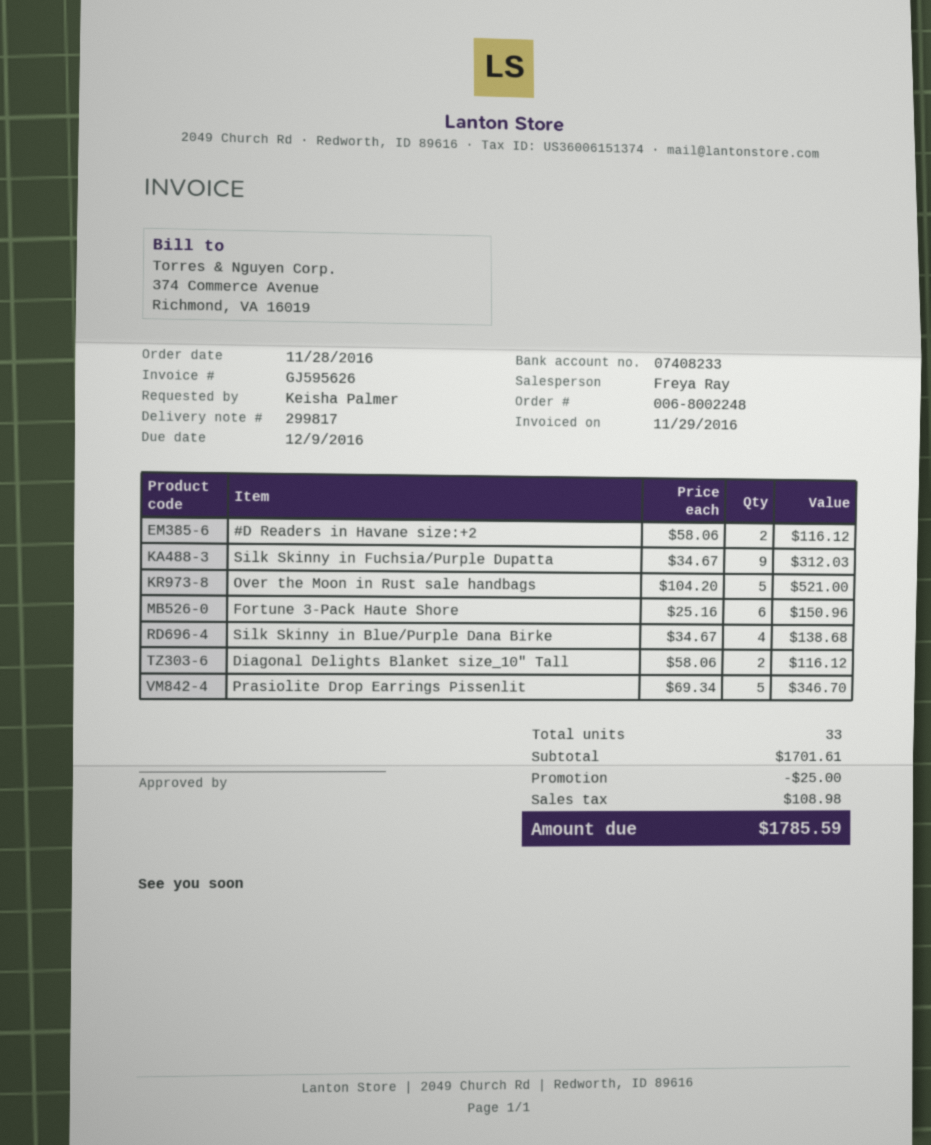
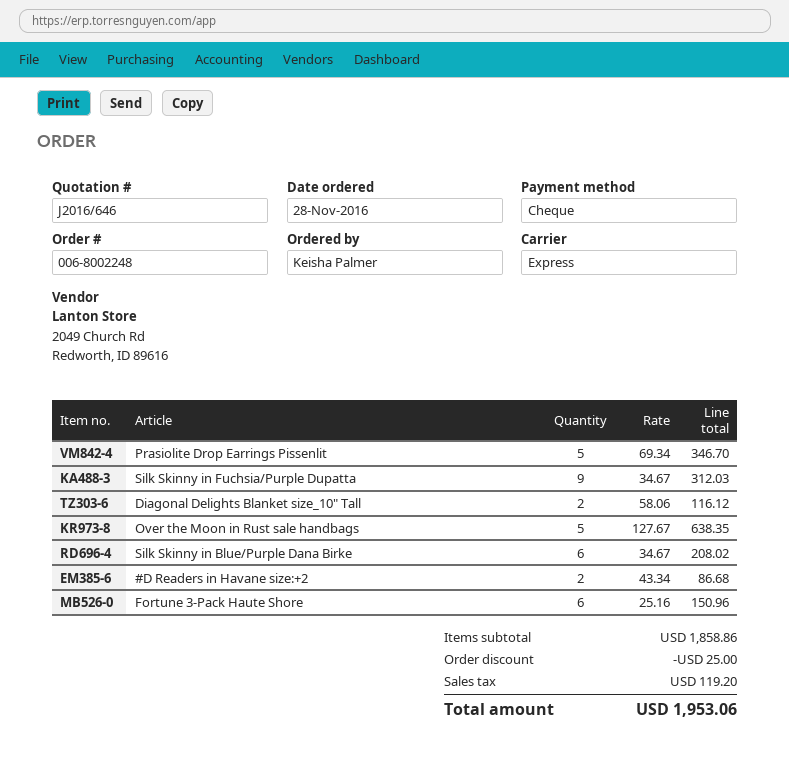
#D Readers in Havane size:+2: 2 x 58.06 = 116.12 -> 2 x 43.34 = 86.68
Over the Moon in Rust sale handbags: 5 x 104.20 = 521.00 -> 5 x 127.67 = 638.35
Silk Skinny in Blue/Purple Dana Birke: 4 x 34.67 = 138.68 -> 6 x 34.67 = 208.02
subtotal: 1701.61 -> 1858.86
tax: 108.98 -> 119.20
total: 1785.59 -> 1953.06

